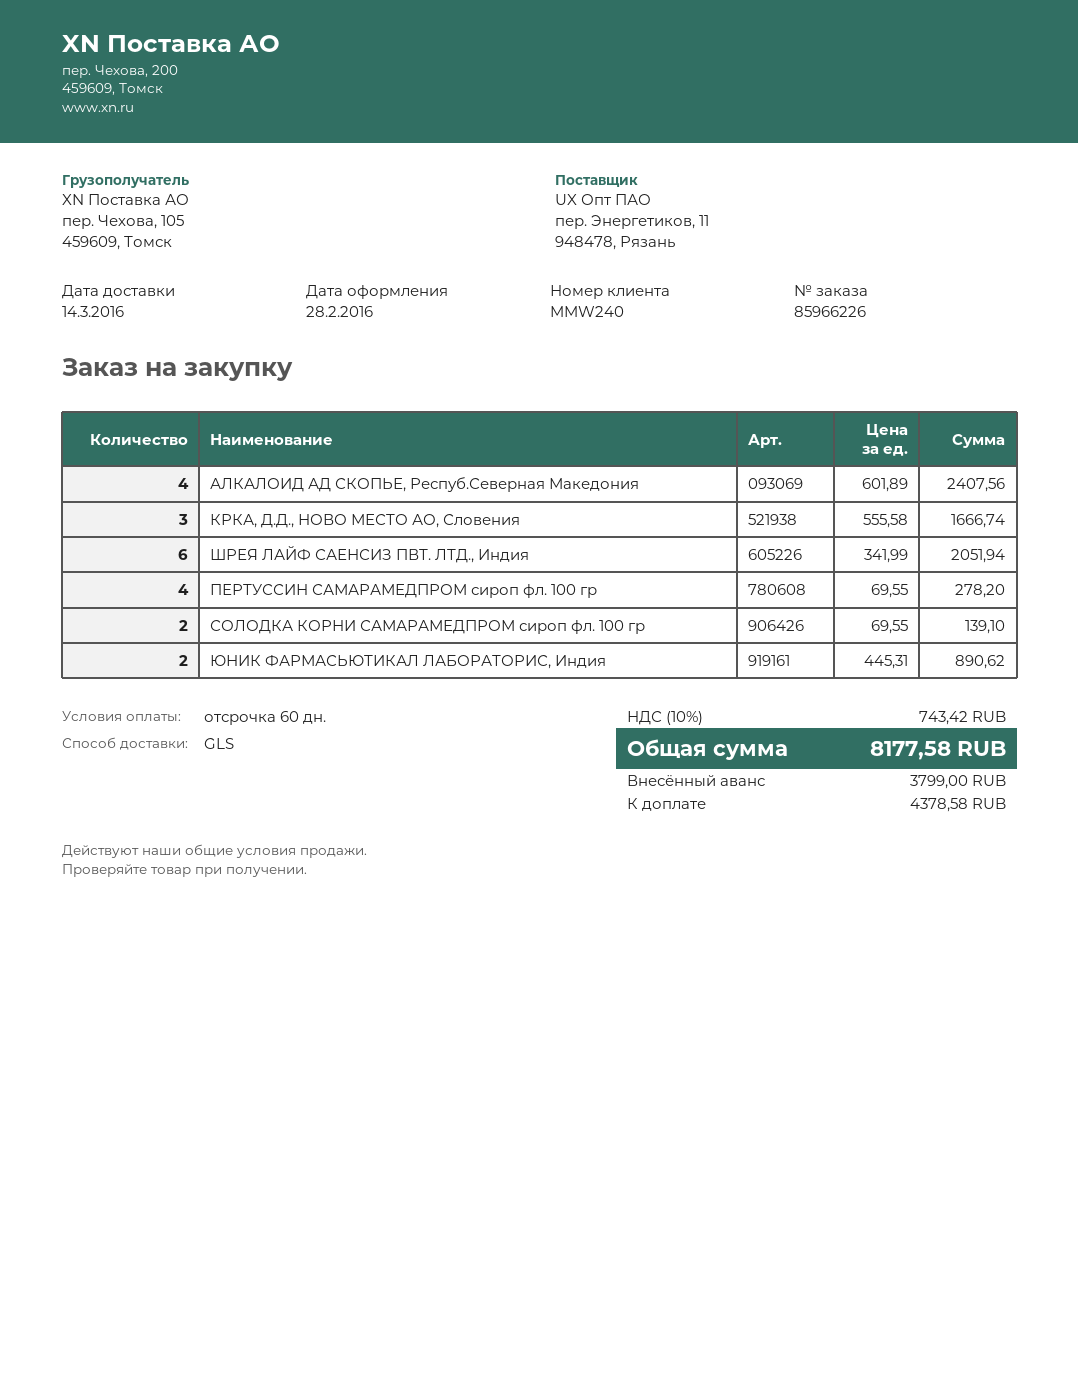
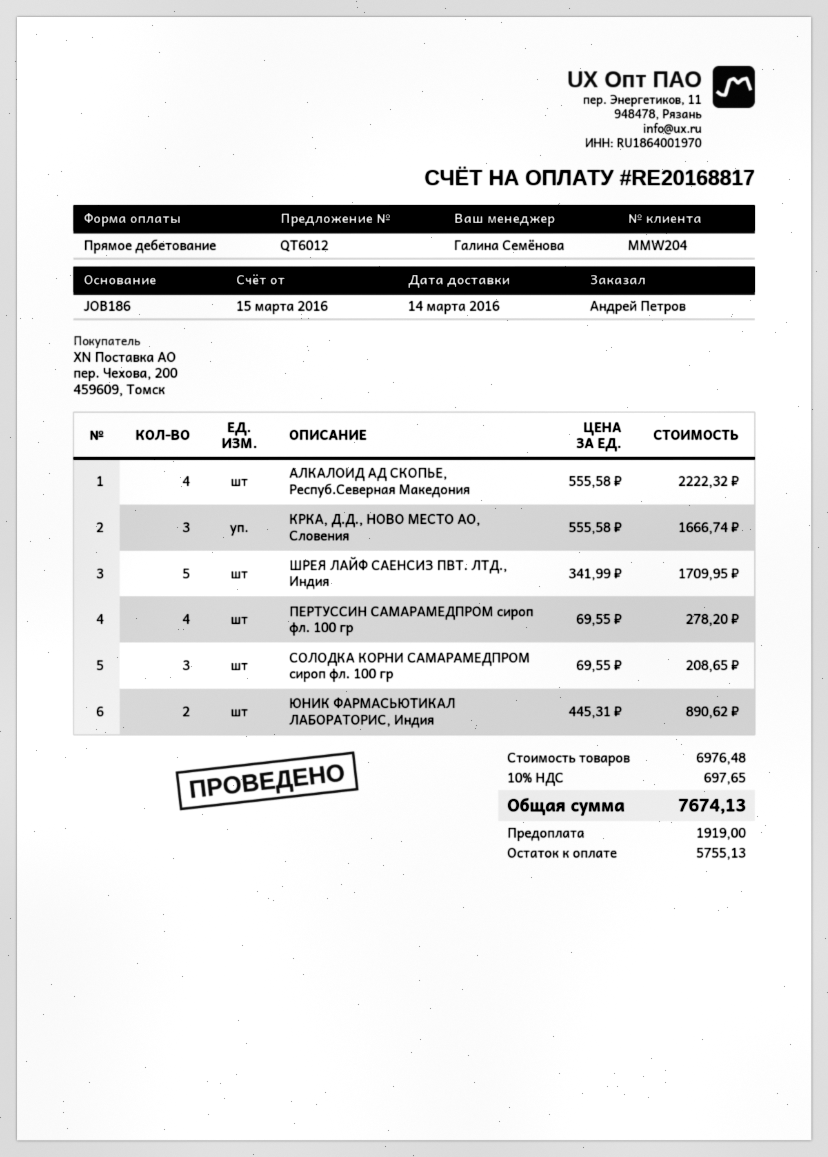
customer number: MMW240 -> MMW204
АЛКАЛОИД АД СКОПЬЕ, Респуб.Северная Македония: 4 x 601.89 = 2407.56 -> 4 x 555.58 = 2222.32
ШРЕЯ ЛАЙФ САЕНСИЗ ПВТ. ЛТД., Индия: 6 x 341.99 = 2051.94 -> 5 x 341.99 = 1709.95
СОЛОДКА КОРНИ САМАРАМЕДПРОМ сироп фл. 100 гр: 2 x 69.55 = 139.10 -> 3 x 69.55 = 208.65
tax: 10% = 743.42 -> 10% = 697.65
total: 8177.58 -> 7674.13
deposit: 3799.00 -> 1919.00
balance: 4378.58 -> 5755.13

